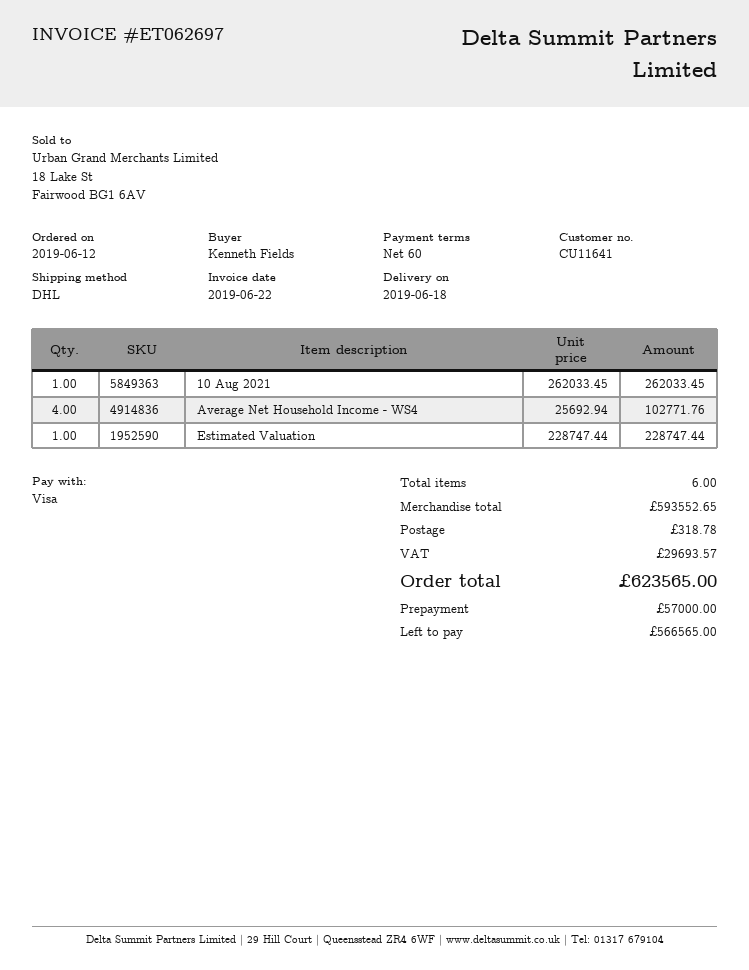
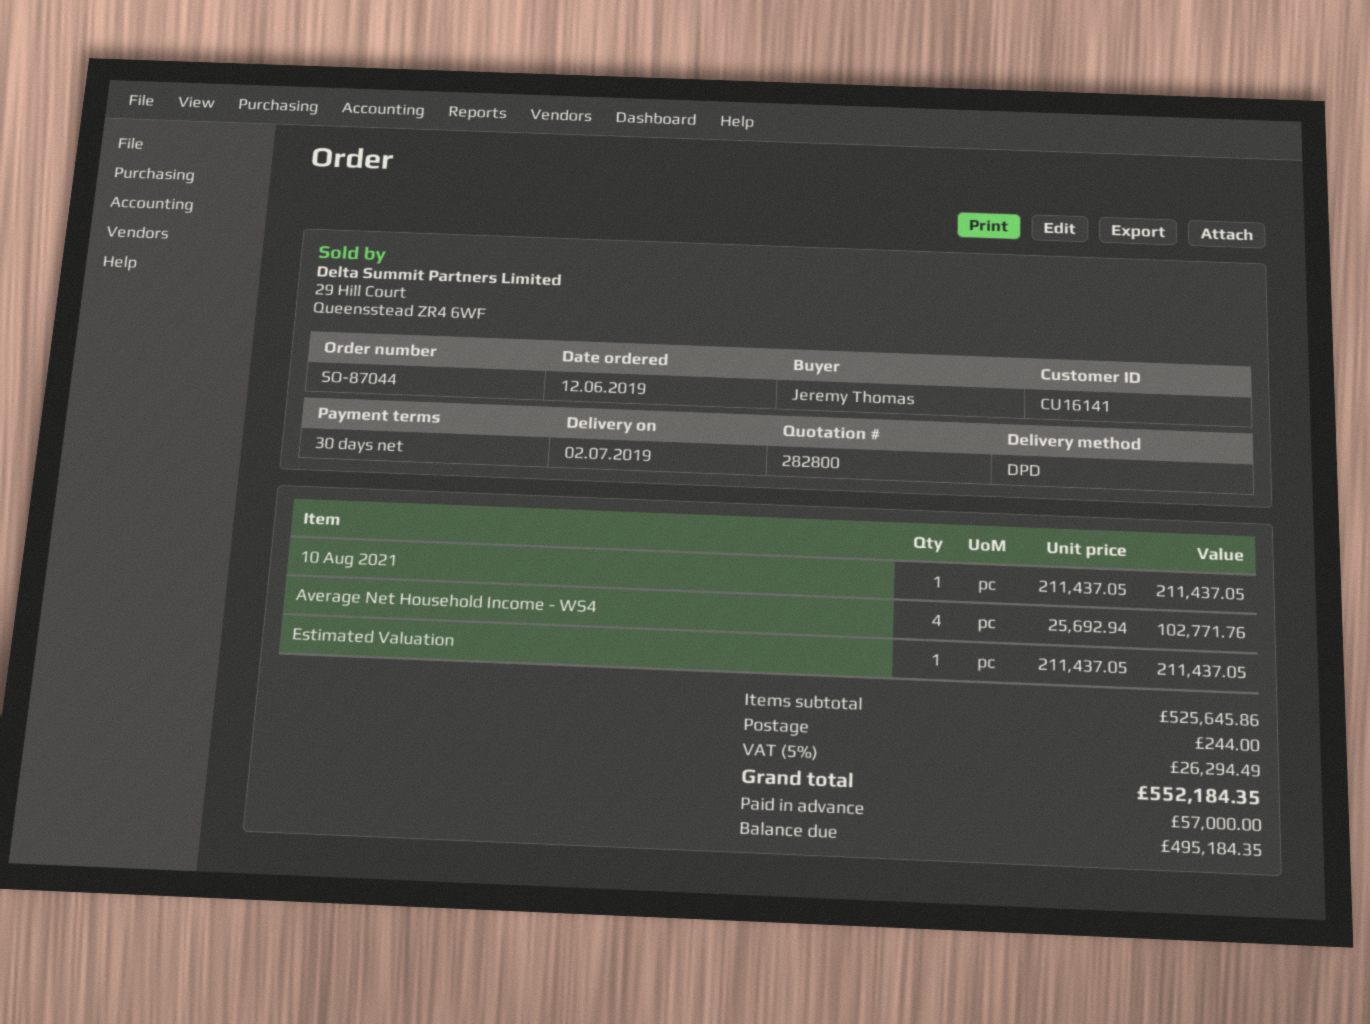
delivery date: 2019-06-18 -> 2019-07-02
payment terms: 60 days -> 30 days
customer number: CU11641 -> CU16141
ordered by: Kenneth Fields -> Jeremy Thomas
shipping method: DHL -> DPD
10 Aug 2021: 1 x 262033.45 = 262033.45 -> 1 x 211437.05 = 211437.05
Estimated Valuation: 1 x 228747.44 = 228747.44 -> 1 x 211437.05 = 211437.05
subtotal: 593552.65 -> 525645.86
shipping: 318.78 -> 244.00
tax: 29693.57 -> 26294.49
total: 623565.00 -> 552184.35
balance: 566565.00 -> 495184.35

